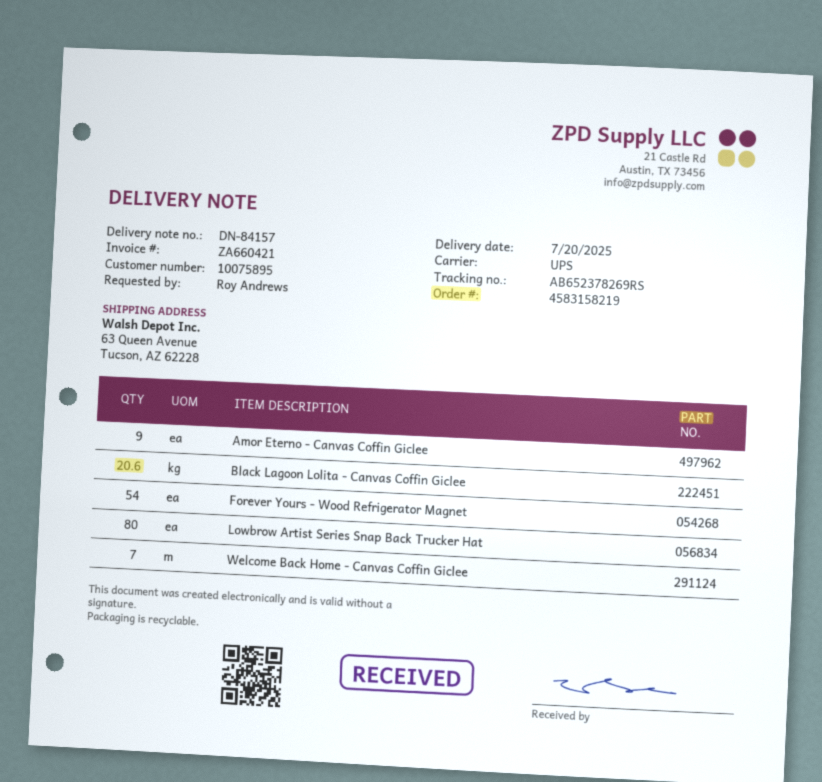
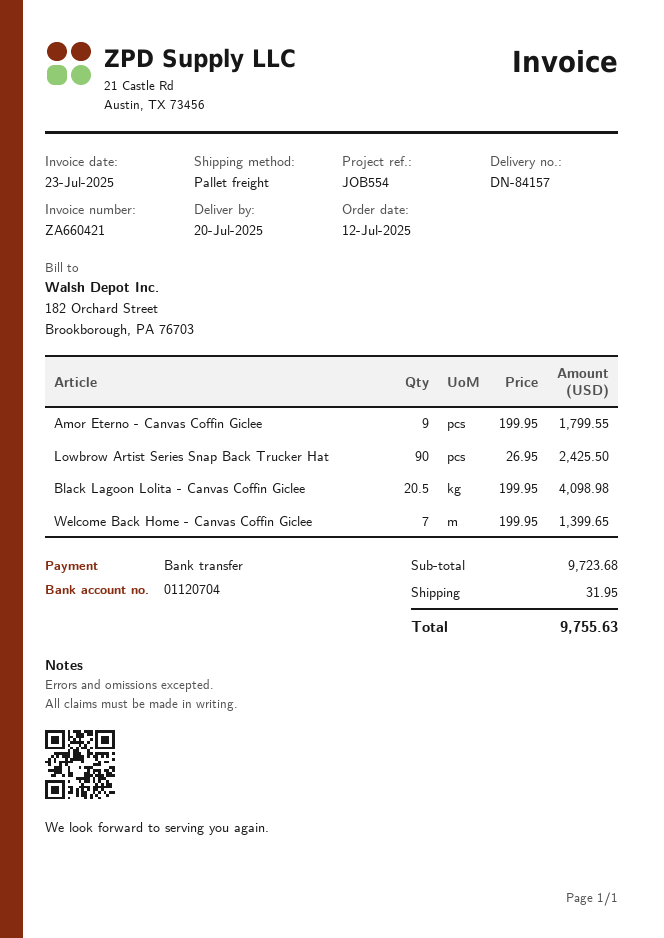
shipping method: UPS -> pallet freight
Black Lagoon Lolita - Canvas Coffin Giclee: 20.6 -> 20.5
Forever Yours - Wood Refrigerator Magnet: 54 -> none
Lowbrow Artist Series Snap Back Trucker Hat: 80 -> 90

